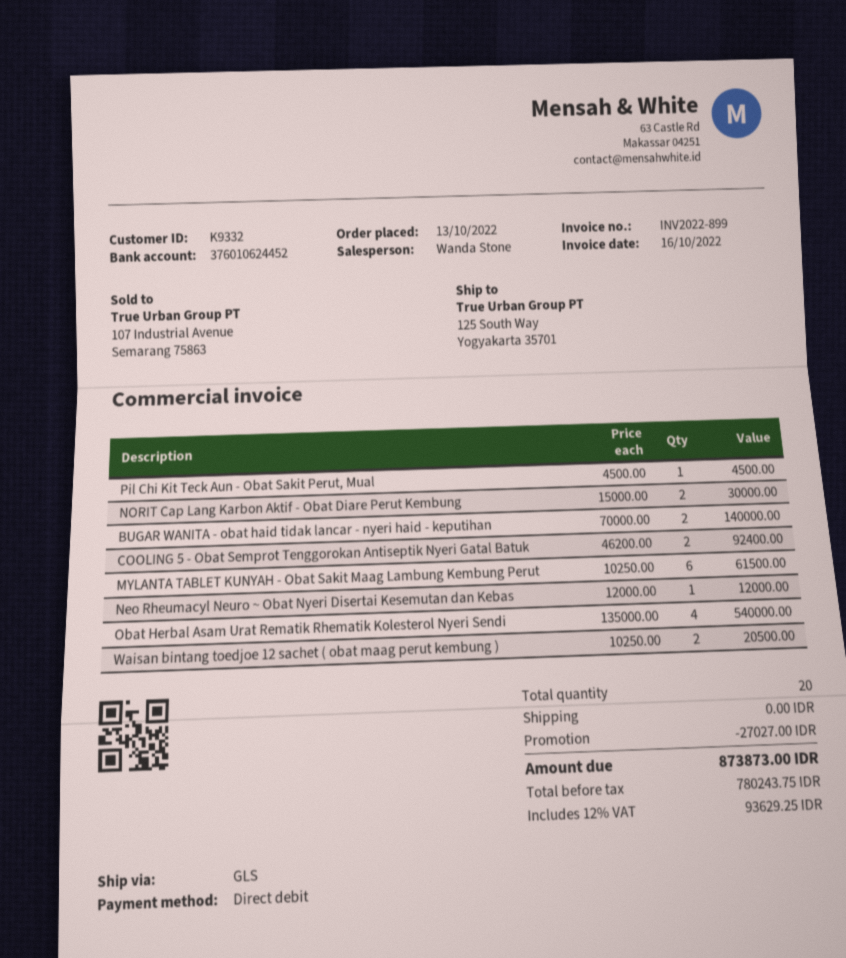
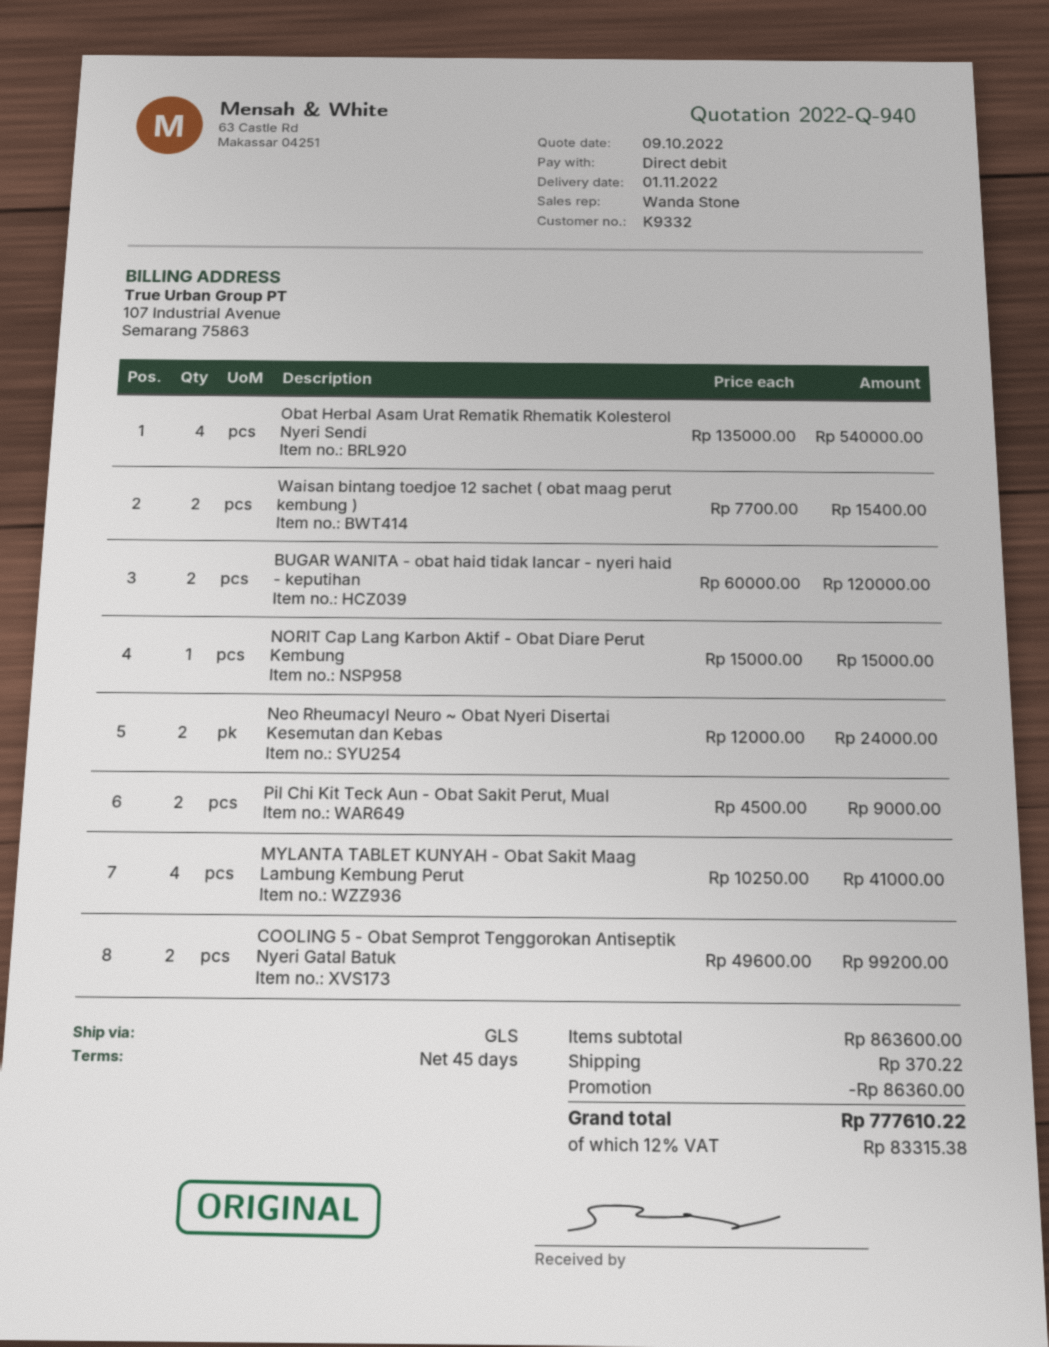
Pil Chi Kit Teck Aun - Obat Sakit Perut, Mual: 1 x 4500.00 = 4500.00 -> 2 x 4500.00 = 9000.00
NORIT Cap Lang Karbon Aktif - Obat Diare Perut Kembung: 2 x 15000.00 = 30000.00 -> 1 x 15000.00 = 15000.00
BUGAR WANITA - obat haid tidak lancar - nyeri haid - keputihan: 2 x 70000.00 = 140000.00 -> 2 x 60000.00 = 120000.00
COOLING 5 - Obat Semprot Tenggorokan Antiseptik Nyeri Gatal Batuk: 2 x 46200.00 = 92400.00 -> 2 x 49600.00 = 99200.00
MYLANTA TABLET KUNYAH - Obat Sakit Maag Lambung Kembung Perut: 6 x 10250.00 = 61500.00 -> 4 x 10250.00 = 41000.00
Neo Rheumacyl Neuro ~ Obat Nyeri Disertai Kesemutan dan Kebas: 1 x 12000.00 = 12000.00 -> 2 x 12000.00 = 24000.00
Waisan bintang toedjoe 12 sachet ( obat maag perut kembung ): 2 x 10250.00 = 20500.00 -> 2 x 7700.00 = 15400.00
discount: 27027.00 -> 86360.00
shipping: 0.00 -> 370.22
tax: 12% = 93629.25 -> 12% = 83315.38
total: 873873.00 -> 777610.22

